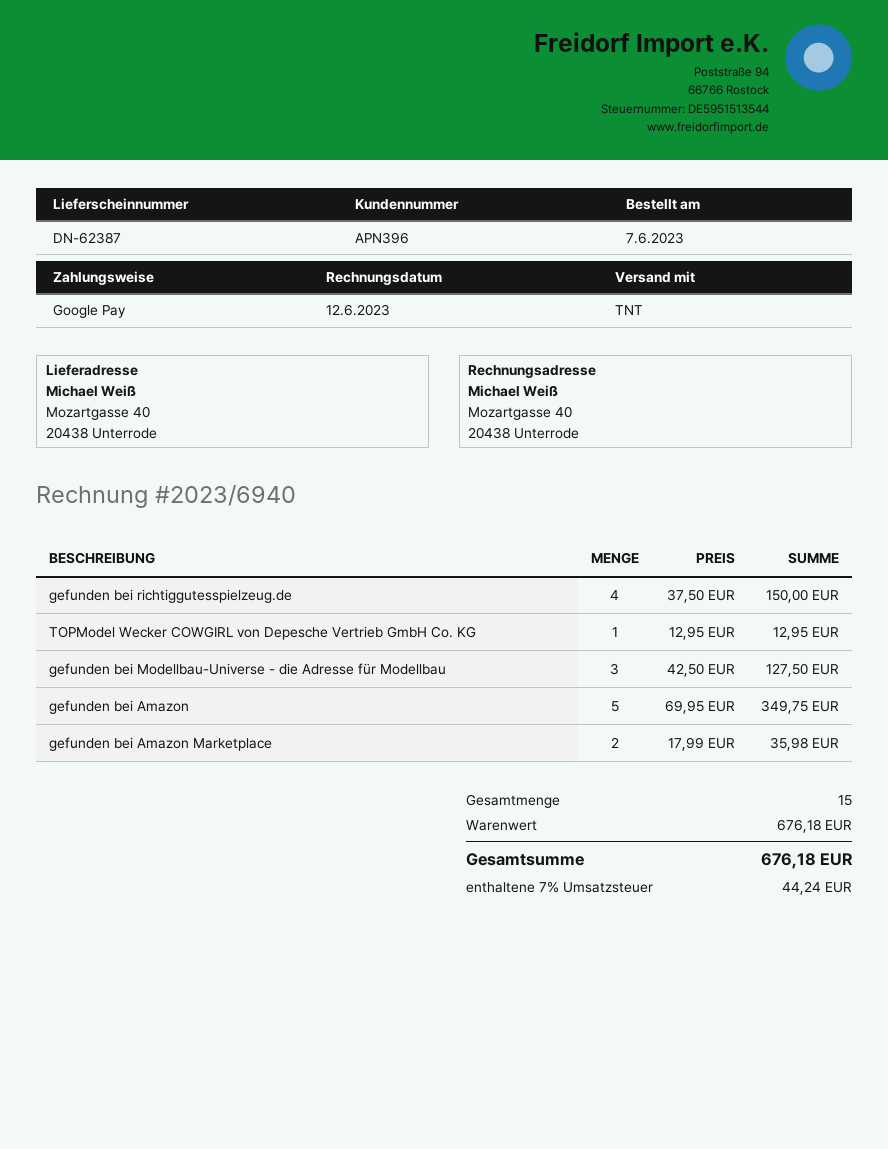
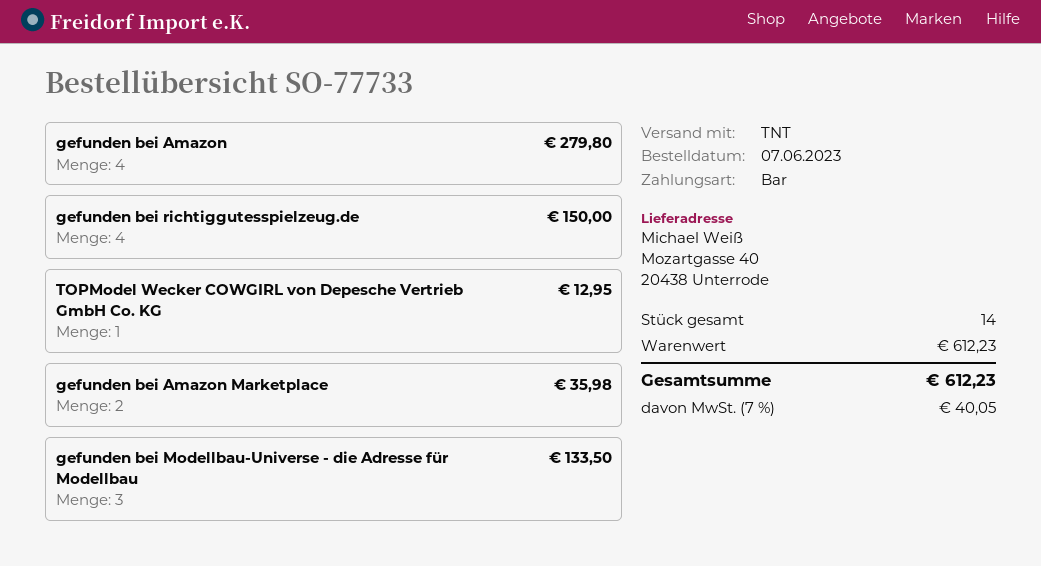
payment method: Google Pay -> cash
gefunden bei Modellbau-Universe - die Adresse für Modellbau: 3 for 127.50 -> 3 for 133.50
gefunden bei Amazon: 5 for 349.75 -> 4 for 279.80
total quantity: 15 -> 14
subtotal: 676.18 -> 612.23
tax: 7% = 44.24 -> 7% = 40.05
total: 676.18 -> 612.23

